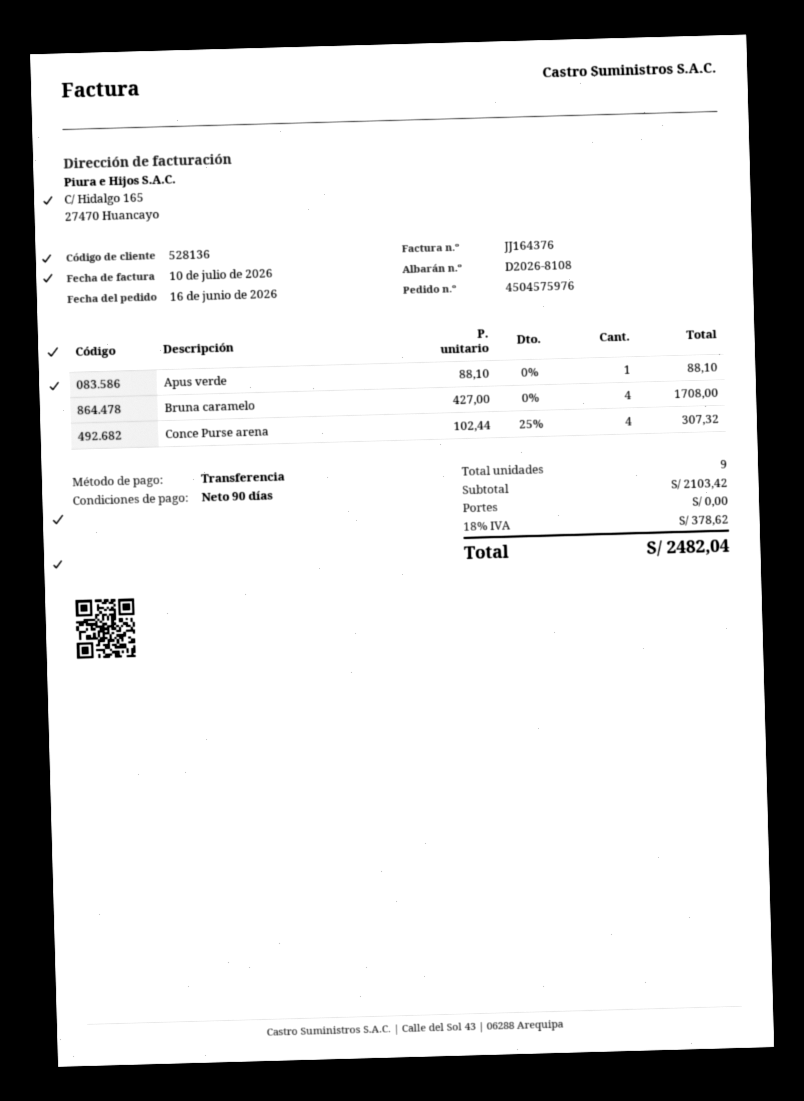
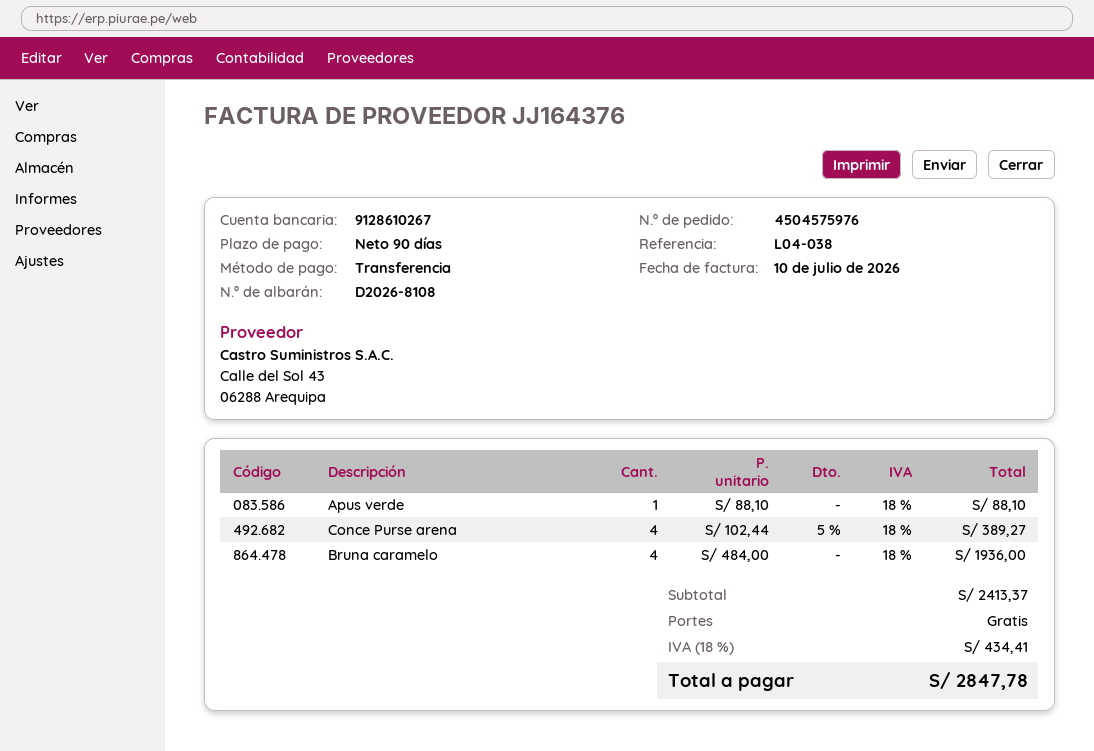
Bruna caramelo: 4 x 427.00 = 1708.00 -> 4 x 484.00 = 1936.00
Conce Purse arena: 4 x 102.44 - 25% = 307.32 -> 4 x 102.44 - 5% = 389.27
subtotal: 2103.42 -> 2413.37
tax: 18% = 378.62 -> 18% = 434.41
total: 2482.04 -> 2847.78

